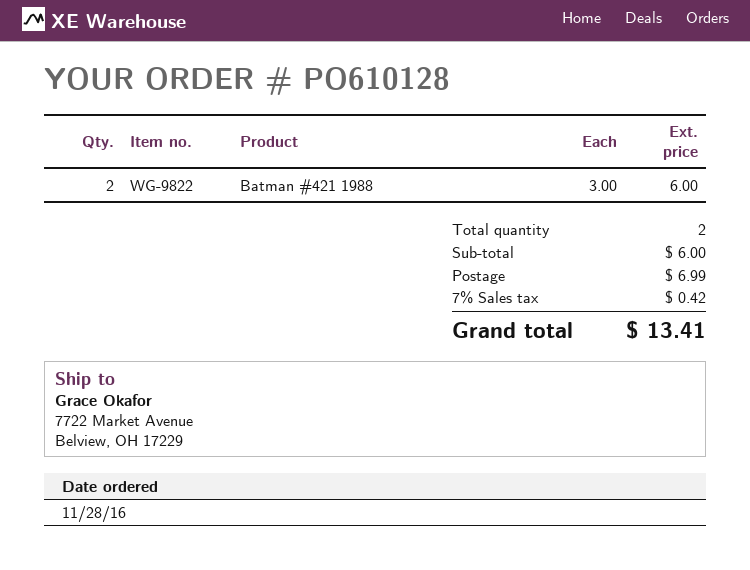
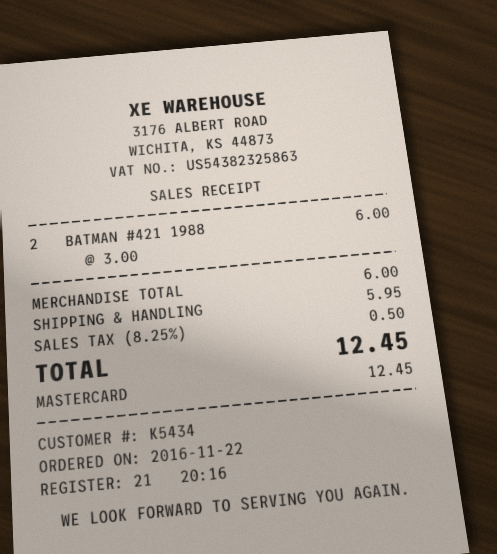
order date: 2016-11-28 -> 2016-11-22
shipping: 6.99 -> 5.95
tax: 7% = 0.42 -> 8.25% = 0.50
total: 13.41 -> 12.45

